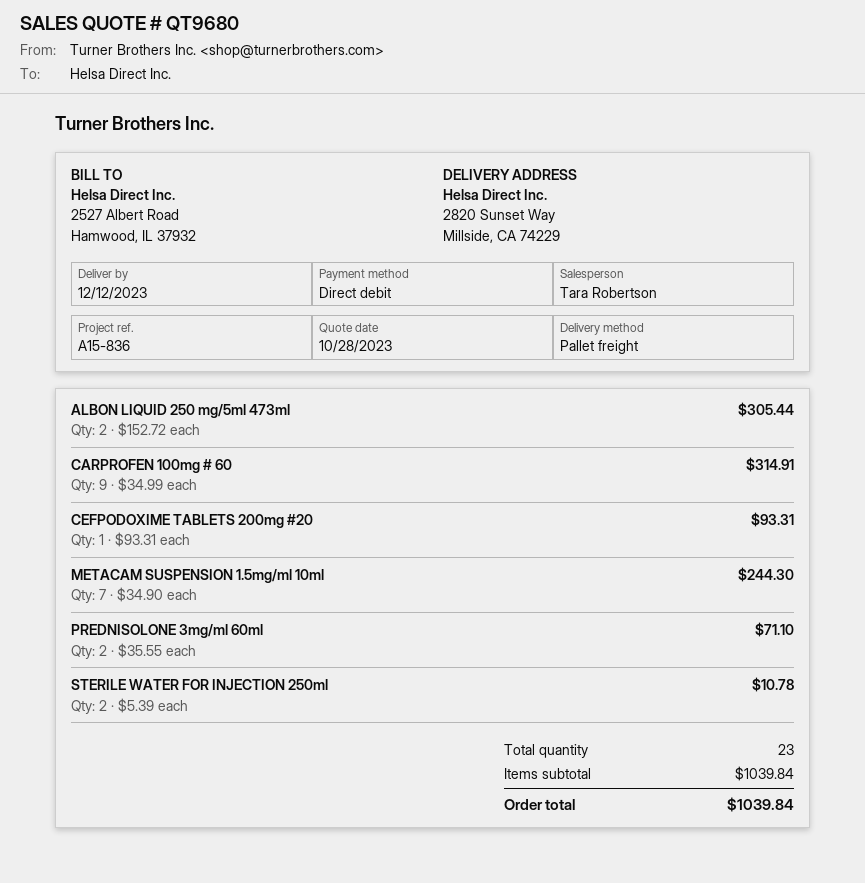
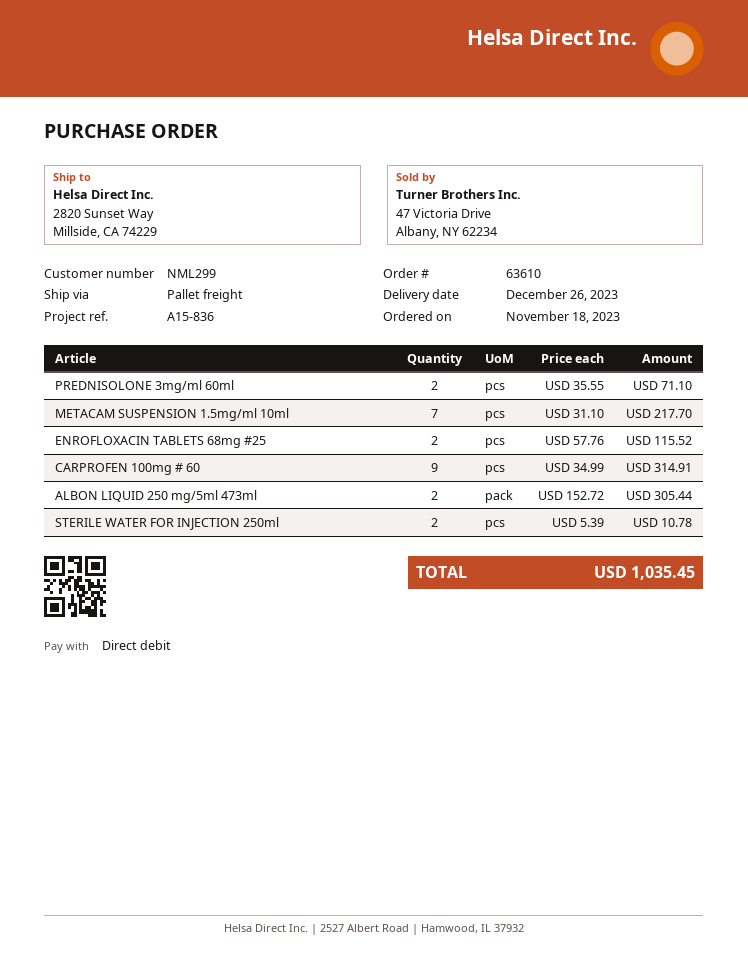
delivery date: 2023-12-12 -> 2023-12-26
CEFPODOXIME TABLETS 200mg #20: 1 x 93.31 = 93.31 -> none
METACAM SUSPENSION 1.5mg/ml 10ml: 7 x 34.90 = 244.30 -> 7 x 31.10 = 217.70
ENROFLOXACIN TABLETS 68mg #25: none -> 2 x 57.76 = 115.52
total: 1039.84 -> 1035.45

